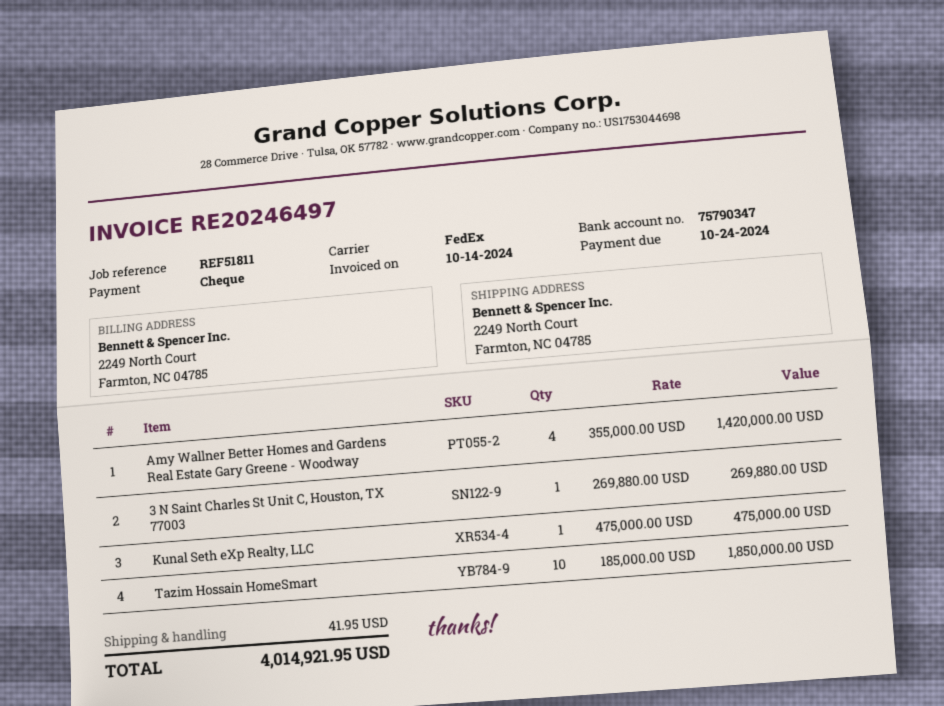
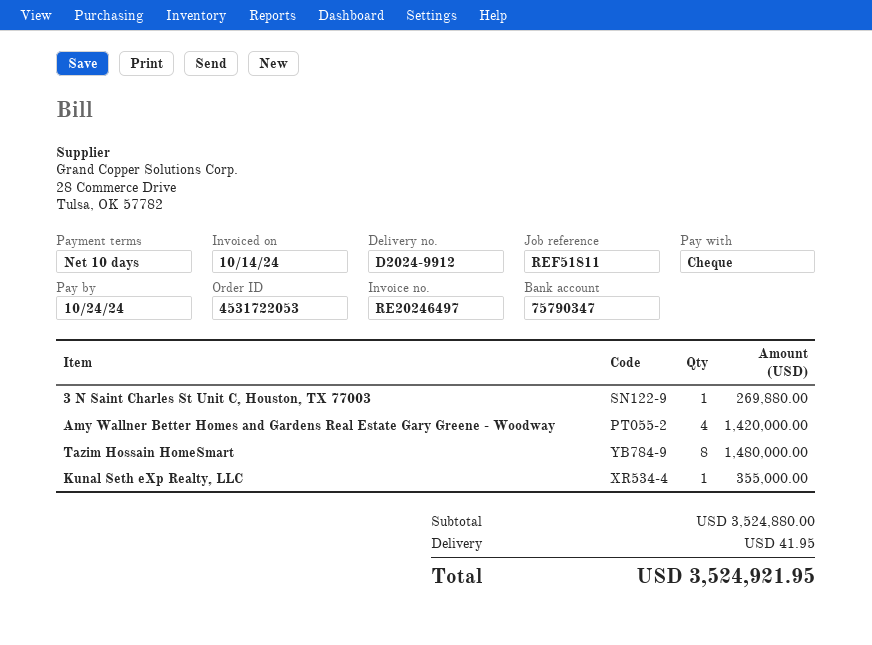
Kunal Seth eXp Realty, LLC: 1 for 475000.00 -> 1 for 355000.00
Tazim Hossain HomeSmart: 10 for 1850000.00 -> 8 for 1480000.00
total: 4014921.95 -> 3524921.95

